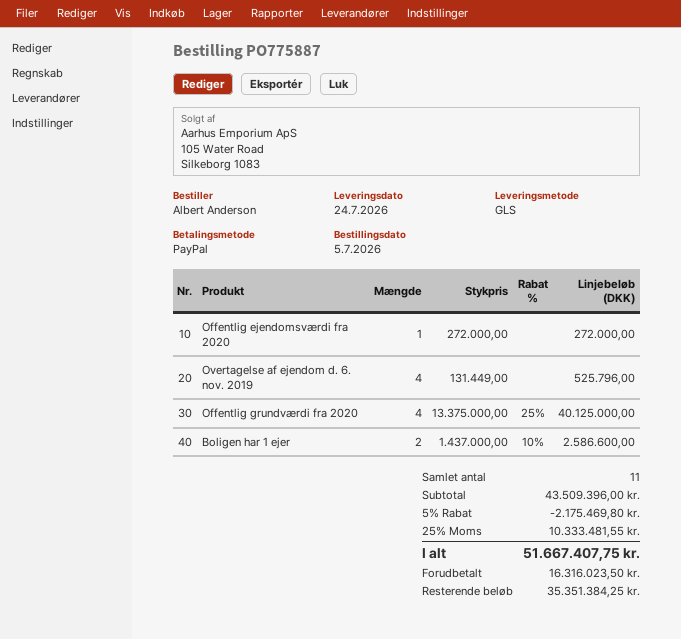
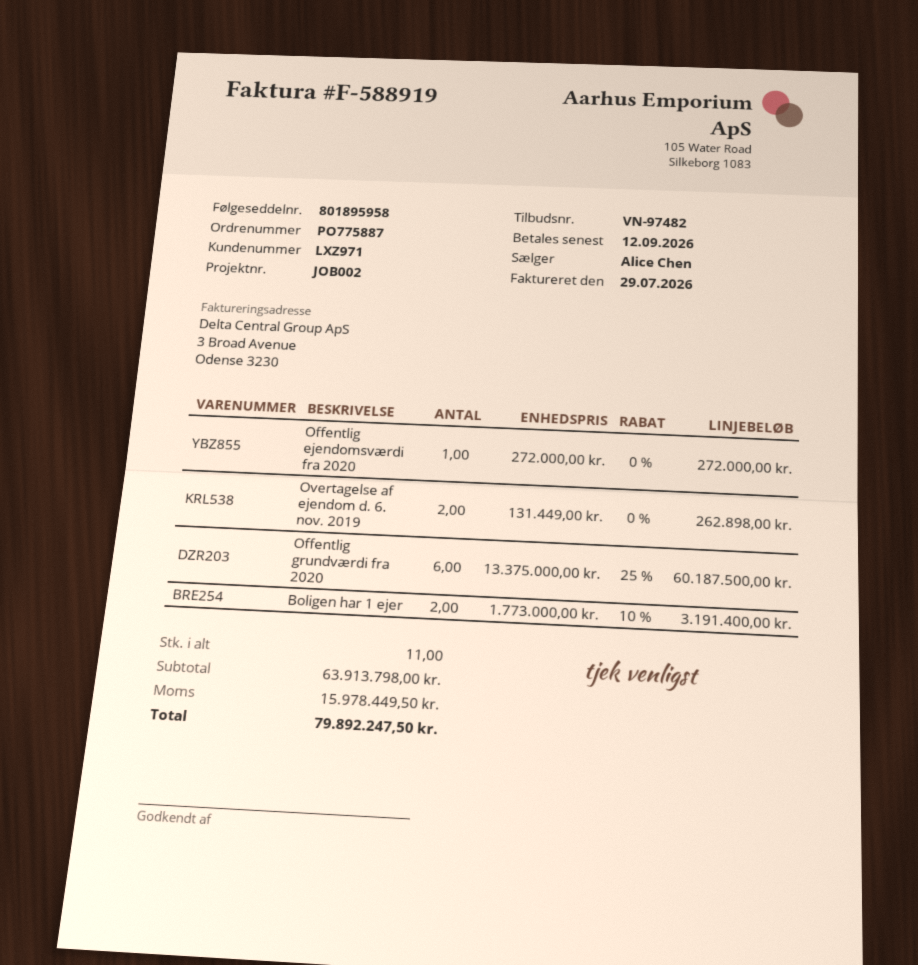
Overtagelse af ejendom d. 6. nov. 2019: 4 x 131449.00 = 525796.00 -> 2 x 131449.00 = 262898.00
Offentlig grundværdi fra 2020: 4 x 13375000.00 - 25% = 40125000.00 -> 6 x 13375000.00 - 25% = 60187500.00
Boligen har 1 ejer: 2 x 1437000.00 - 10% = 2586600.00 -> 2 x 1773000.00 - 10% = 3191400.00
subtotal: 43509396.00 -> 63913798.00
discount: 5% = 2175469.80 -> none
tax: 10333481.55 -> 15978449.50
total: 51667407.75 -> 79892247.50

